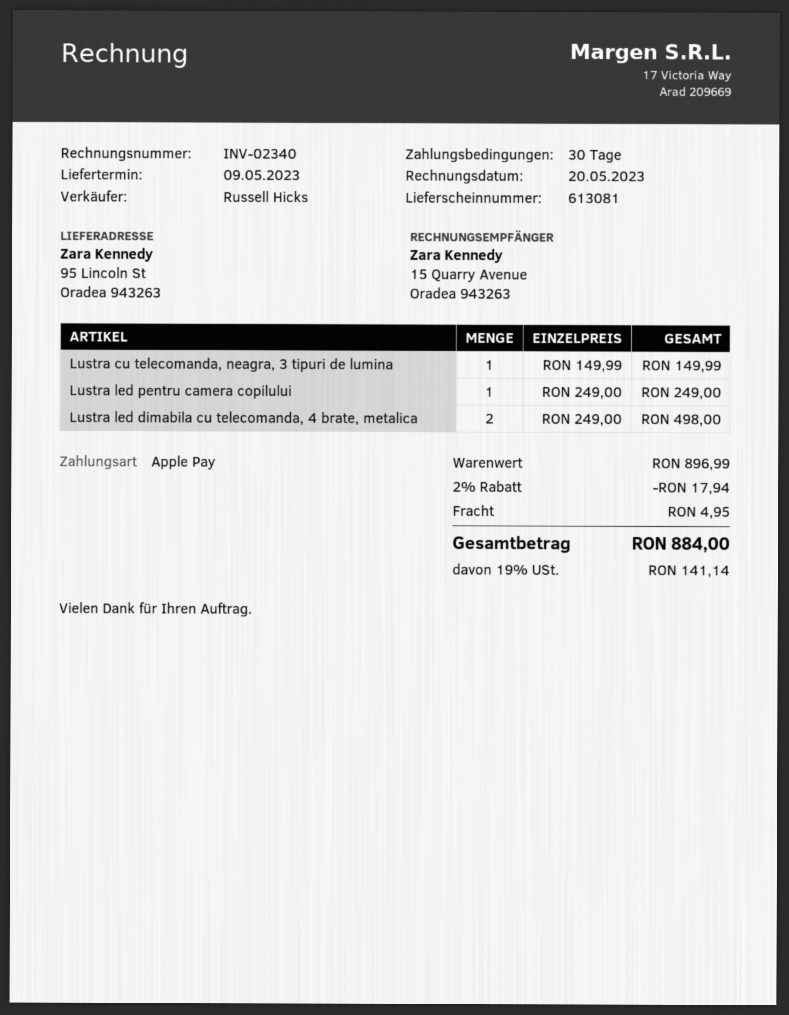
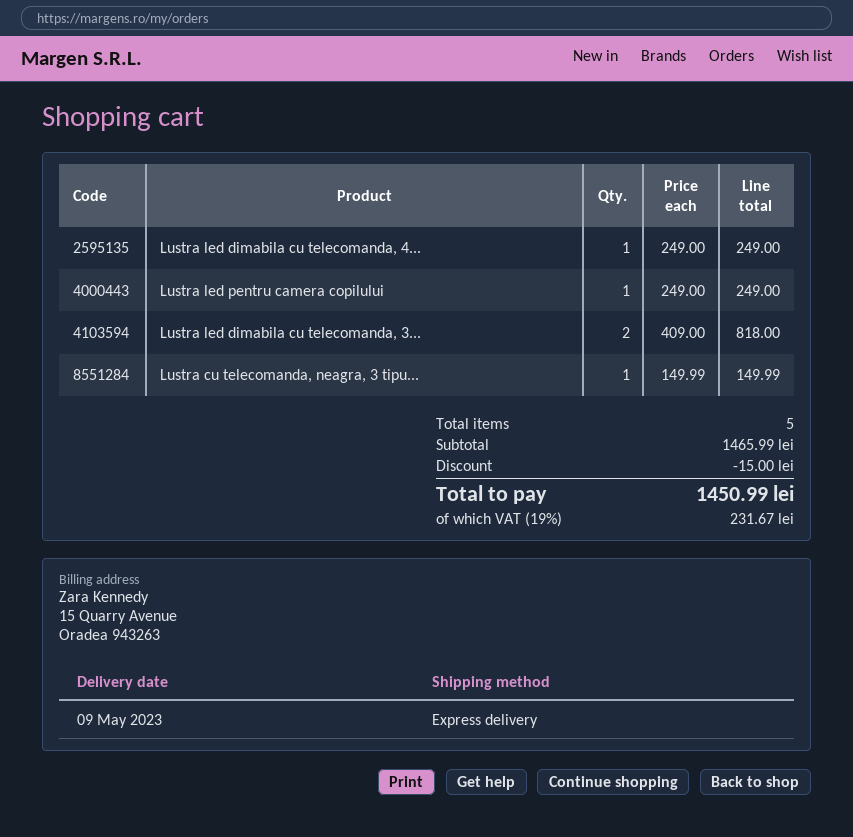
Lustra led dimabila cu telecomanda, 4 brate, metalica: 2 x 249.00 = 498.00 -> 1 x 249.00 = 249.00
Lustra led dimabila cu telecomanda, 3...: none -> 2 x 409.00 = 818.00
subtotal: 896.99 -> 1465.99
discount: 17.94 -> 15.00
shipping: 4.95 -> none
tax: 19% = 141.14 -> 19% = 231.67
total: 884.00 -> 1450.99

